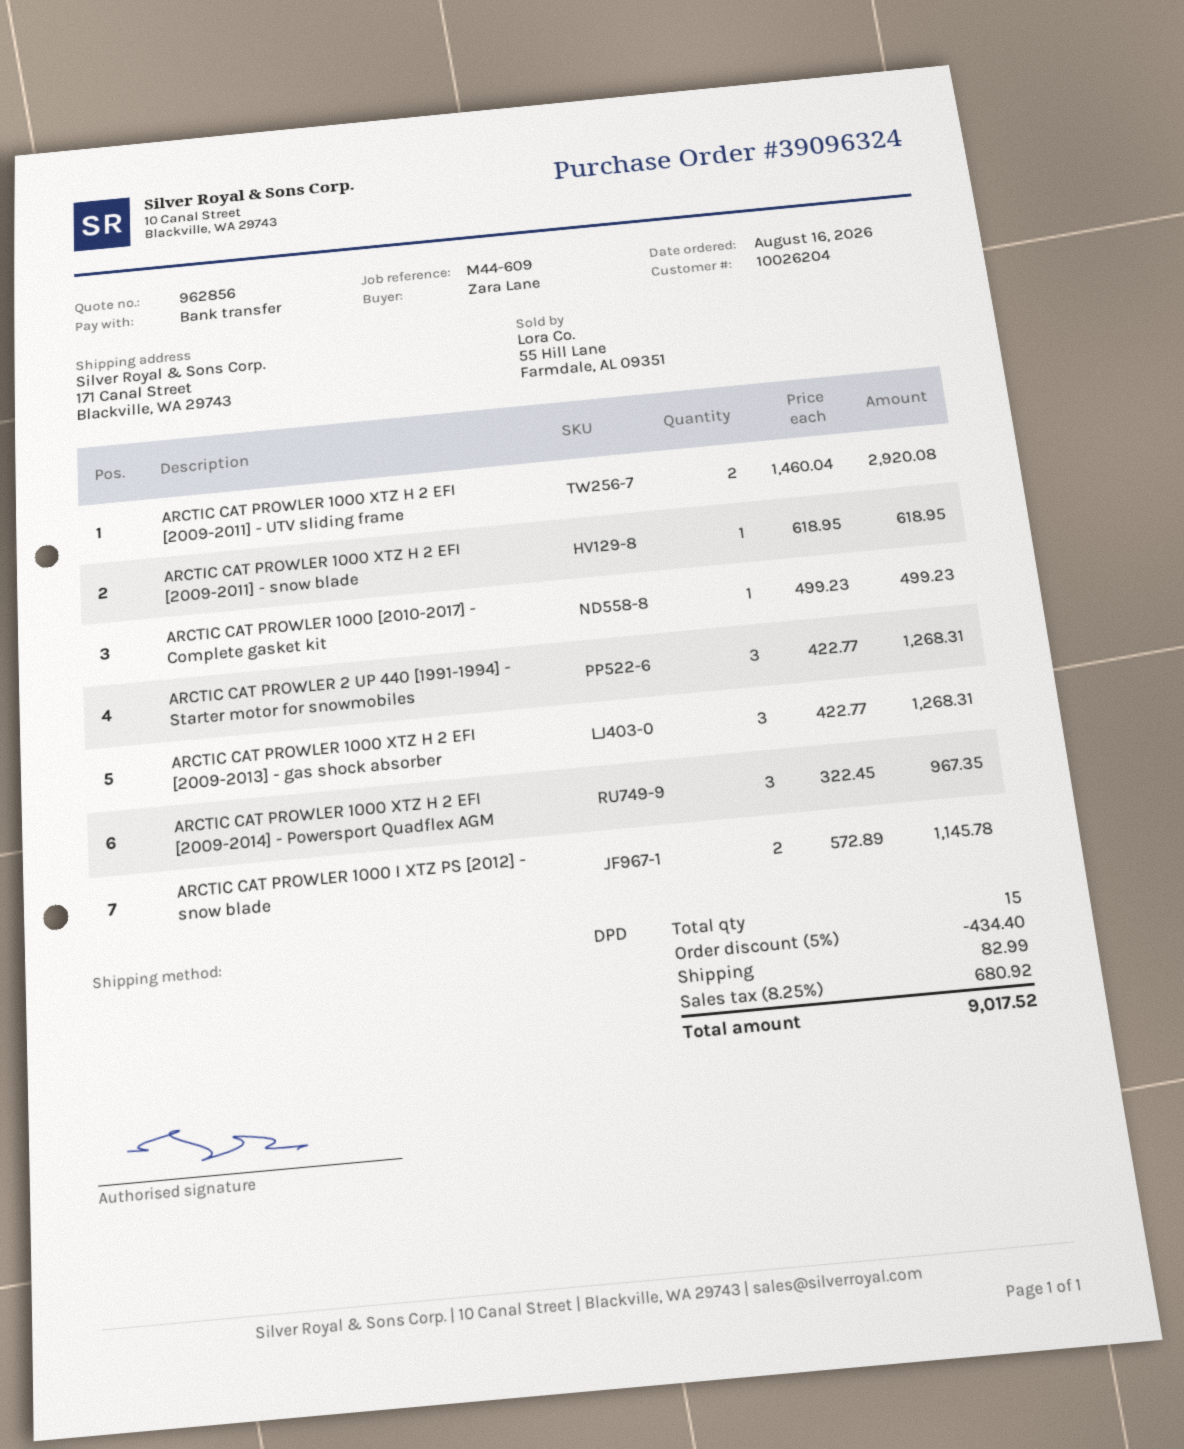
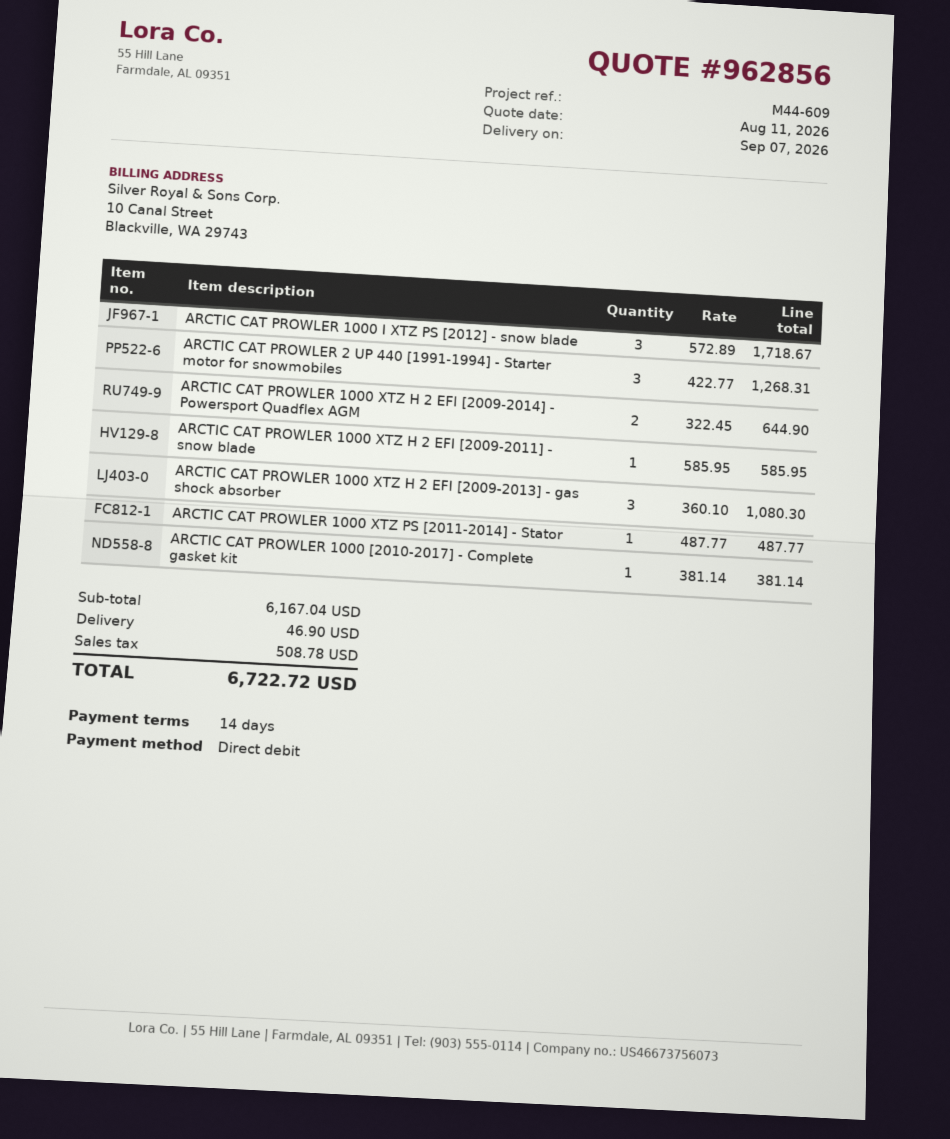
payment method: bank transfer -> direct debit
ARCTIC CAT PROWLER 1000 XTZ H 2 EFI [2009-2011] - UTV sliding frame: 2 x 1460.04 = 2920.08 -> none
ARCTIC CAT PROWLER 1000 XTZ H 2 EFI [2009-2011] - snow blade: 1 x 618.95 = 618.95 -> 1 x 585.95 = 585.95
ARCTIC CAT PROWLER 1000 [2010-2017] - Complete gasket kit: 1 x 499.23 = 499.23 -> 1 x 381.14 = 381.14
ARCTIC CAT PROWLER 1000 XTZ H 2 EFI [2009-2013] - gas shock absorber: 3 x 422.77 = 1268.31 -> 3 x 360.10 = 1080.30
ARCTIC CAT PROWLER 1000 XTZ H 2 EFI [2009-2014] - Powersport Quadflex AGM: 3 x 322.45 = 967.35 -> 2 x 322.45 = 644.90
ARCTIC CAT PROWLER 1000 I XTZ PS [2012] - snow blade: 2 x 572.89 = 1145.78 -> 3 x 572.89 = 1718.67
ARCTIC CAT PROWLER 1000 XTZ PS [2011-2014] - Stator: none -> 1 x 487.77 = 487.77
discount: 5% = 434.40 -> none
shipping: 82.99 -> 46.90
tax: 680.92 -> 508.78
total: 9017.52 -> 6722.72

